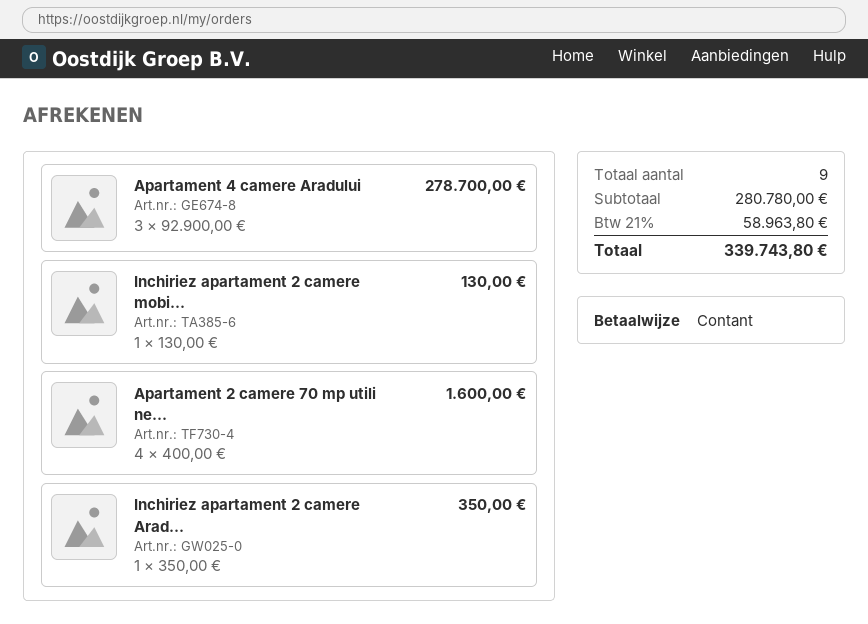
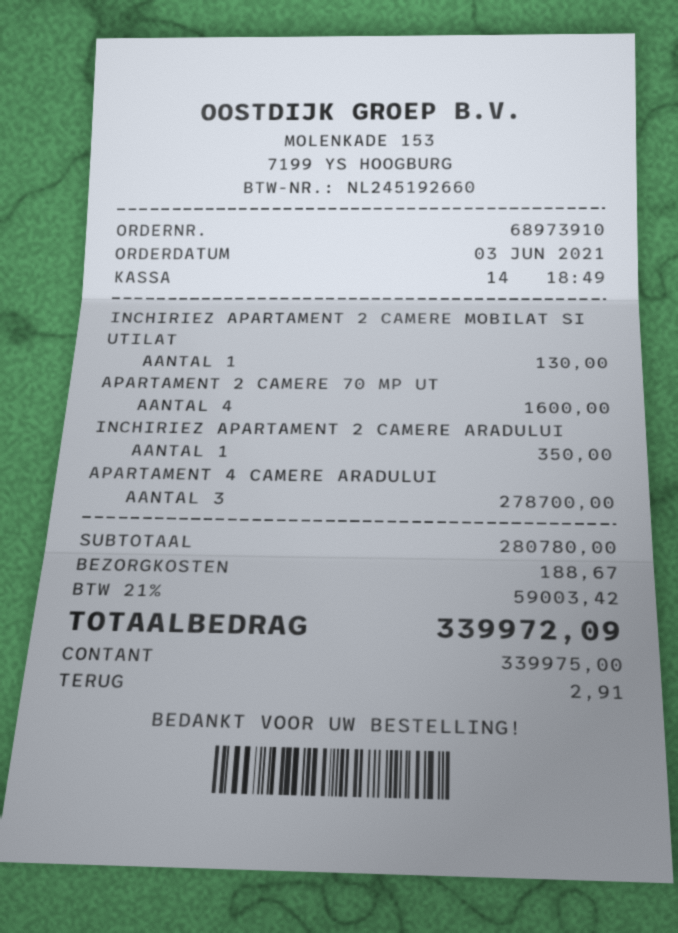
shipping: none -> 188.67
tax: 21% = 58963.80 -> 21% = 59003.42
total: 339743.80 -> 339972.09

